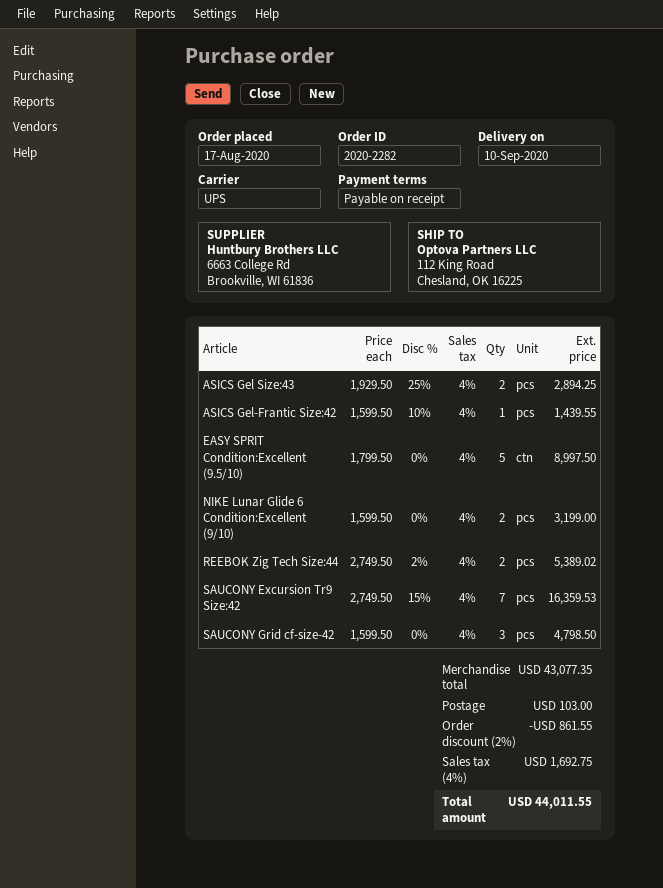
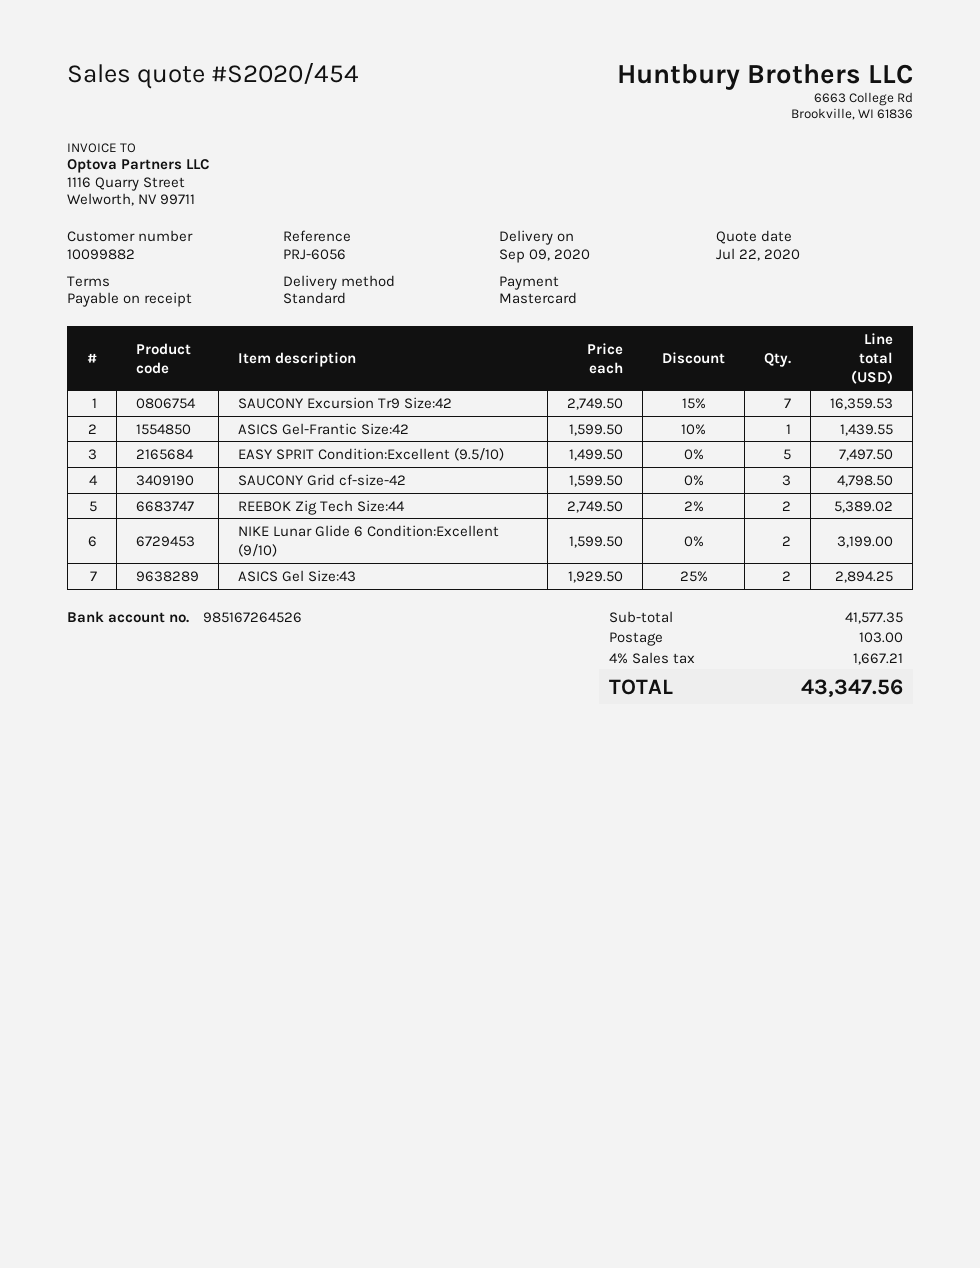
delivery date: 2020-09-10 -> 2020-09-09
shipping method: UPS -> standard
EASY SPRIT Condition:Excellent (9.5/10): 5 x 1799.50 = 8997.50 -> 5 x 1499.50 = 7497.50
subtotal: 43077.35 -> 41577.35
discount: 2% = 861.55 -> none
tax: 4% = 1692.75 -> 4% = 1667.21
total: 44011.55 -> 43347.56

